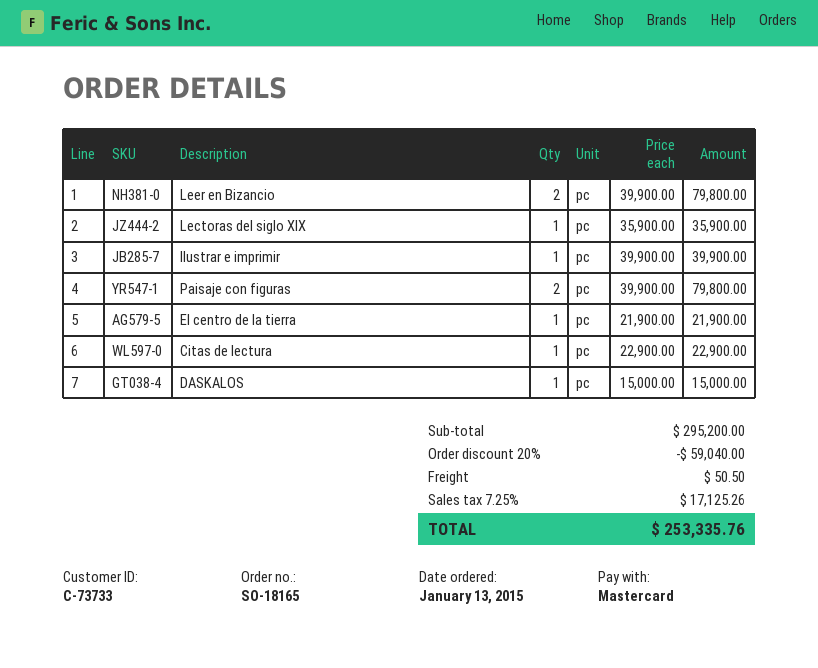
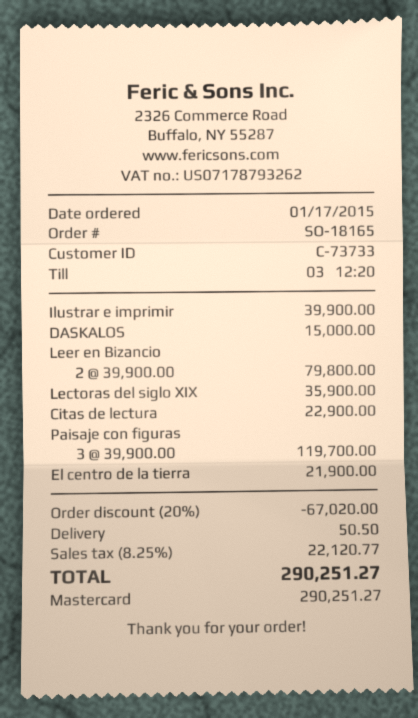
order date: 2015-01-13 -> 2015-01-17
Paisaje con figuras: 2 x 39900.00 = 79800.00 -> 3 x 39900.00 = 119700.00
discount: 20% = 59040.00 -> 20% = 67020.00
tax: 7.25% = 17125.26 -> 8.25% = 22120.77
total: 253335.76 -> 290251.27

